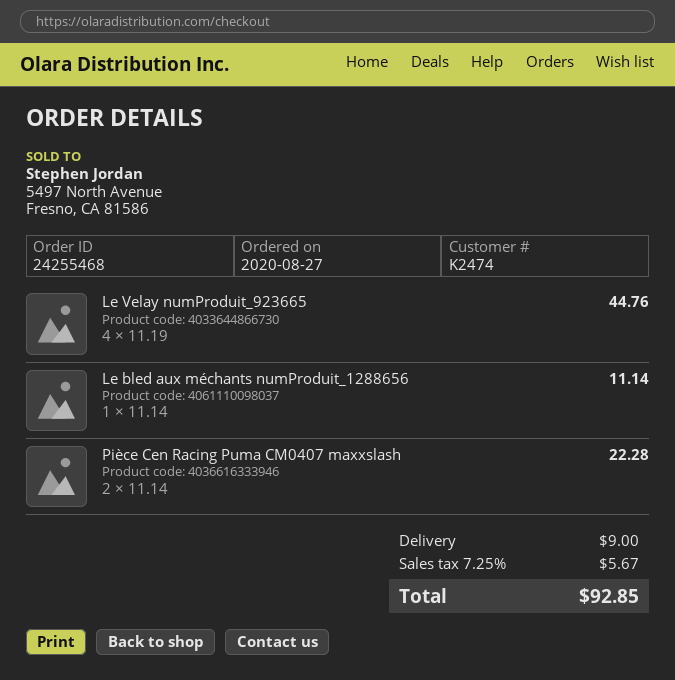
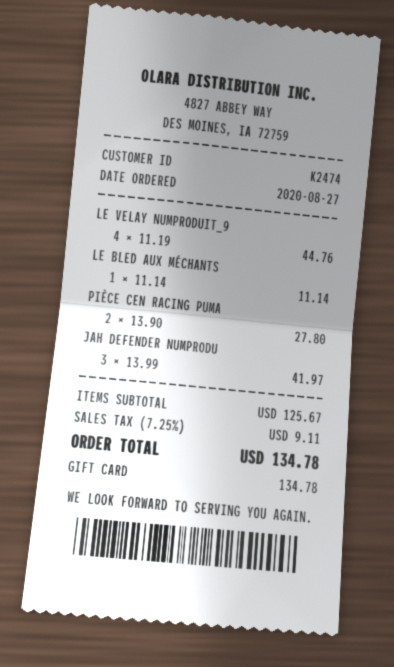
Pièce Cen Racing Puma CM0407 maxxslash: 2 x 11.14 = 22.28 -> 2 x 13.90 = 27.80
JAH DEFENDER NUMPRODU: none -> 3 x 13.99 = 41.97
shipping: 9.00 -> none
tax: 7.25% = 5.67 -> 7.25% = 9.11
total: 92.85 -> 134.78

